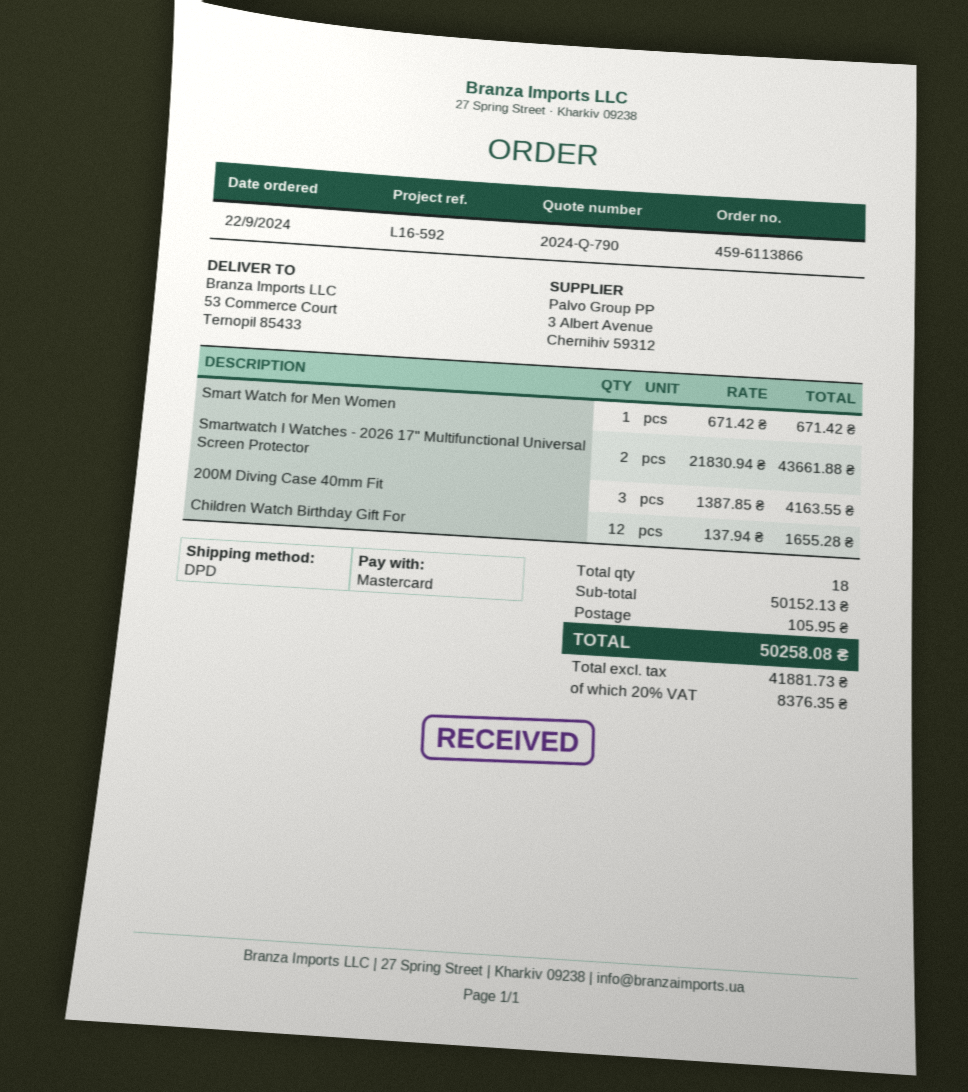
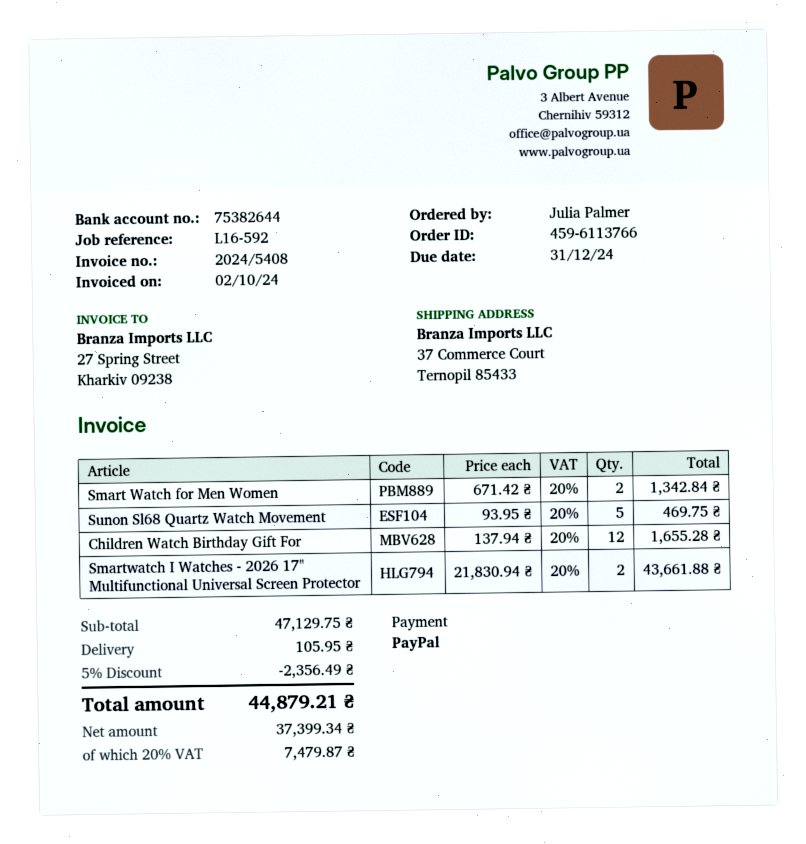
order number: 459-6113866 -> 459-6113766
payment method: Mastercard -> PayPal
ship to: 53 Commerce Court, Ternopil 85433 -> 37 Commerce Court, Ternopil 85433
Smart Watch for Men Women: 1 x 671.42 = 671.42 -> 2 x 671.42 = 1342.84
200M Diving Case 40mm Fit: 3 x 1387.85 = 4163.55 -> none
Sunon Sl68 Quartz Watch Movement: none -> 5 x 93.95 = 469.75
subtotal: 50152.13 -> 47129.75
discount: none -> 5% = 2356.49
net: 41881.73 -> 37399.34
tax: 20% = 8376.35 -> 20% = 7479.87
total: 50258.08 -> 44879.21

